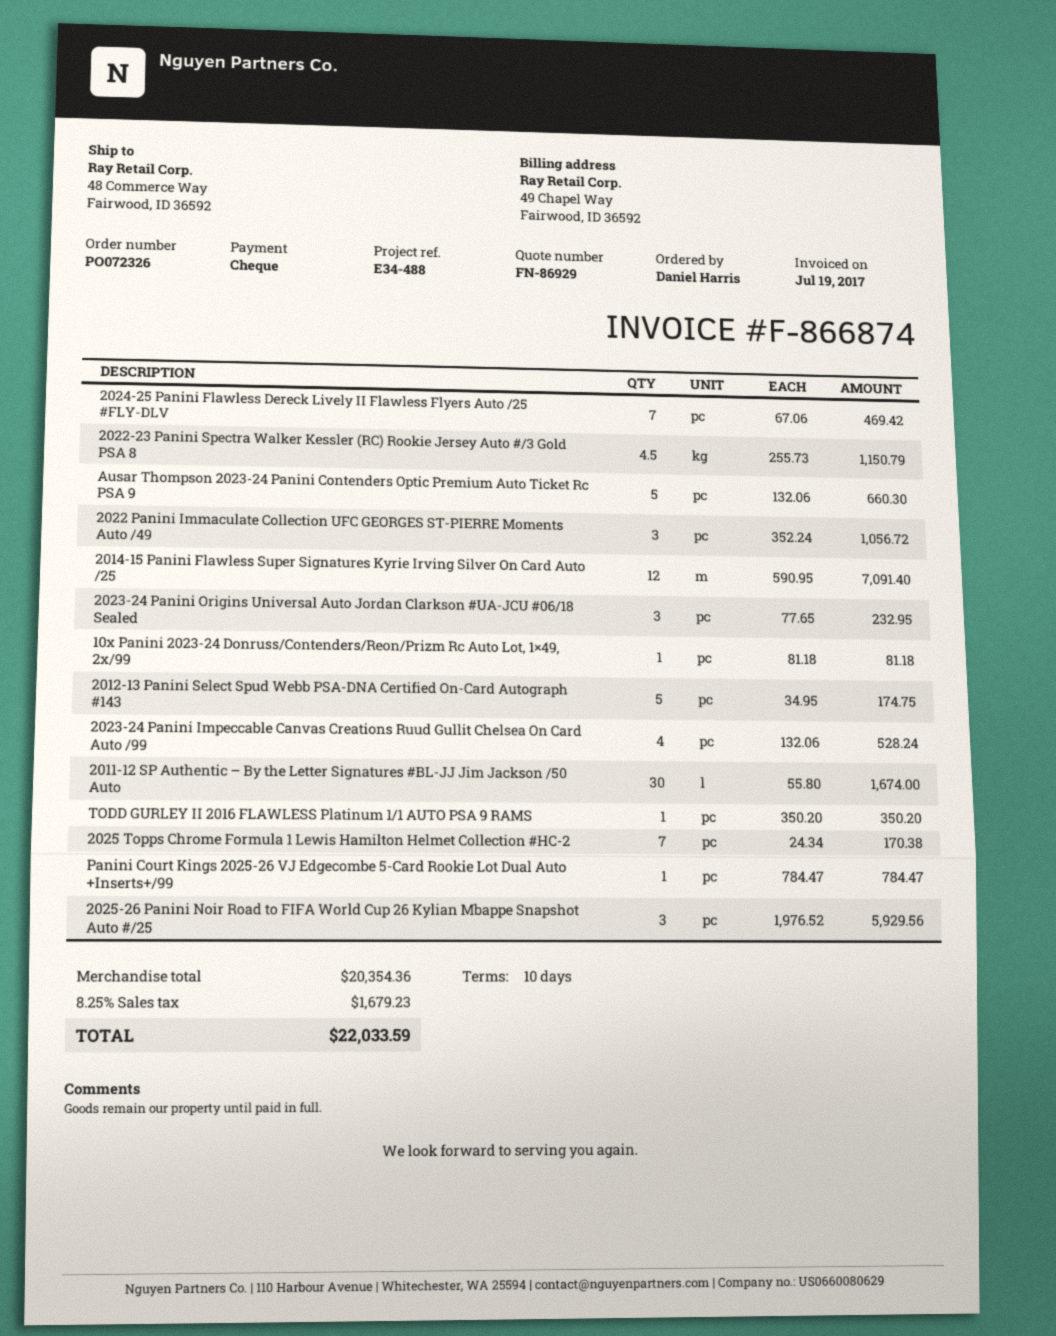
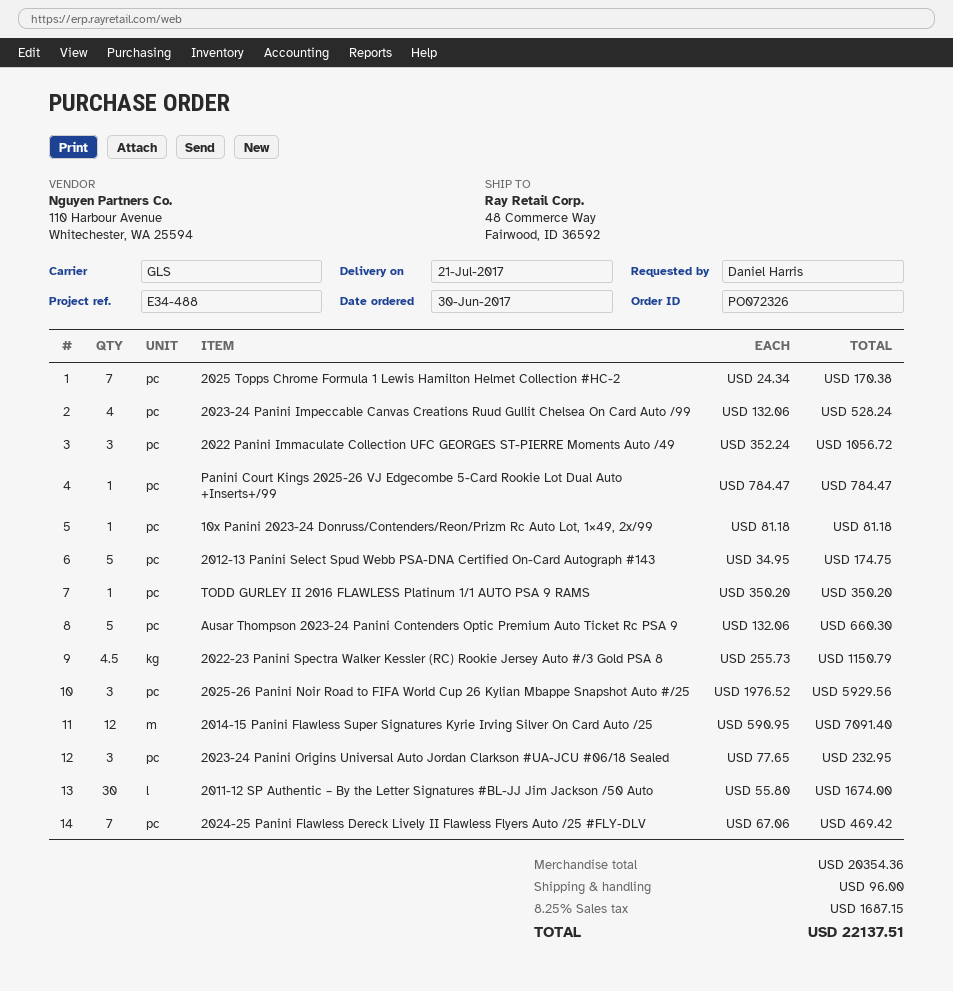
shipping: none -> 96.00
tax: 8.25% = 1679.23 -> 8.25% = 1687.15
total: 22033.59 -> 22137.51

